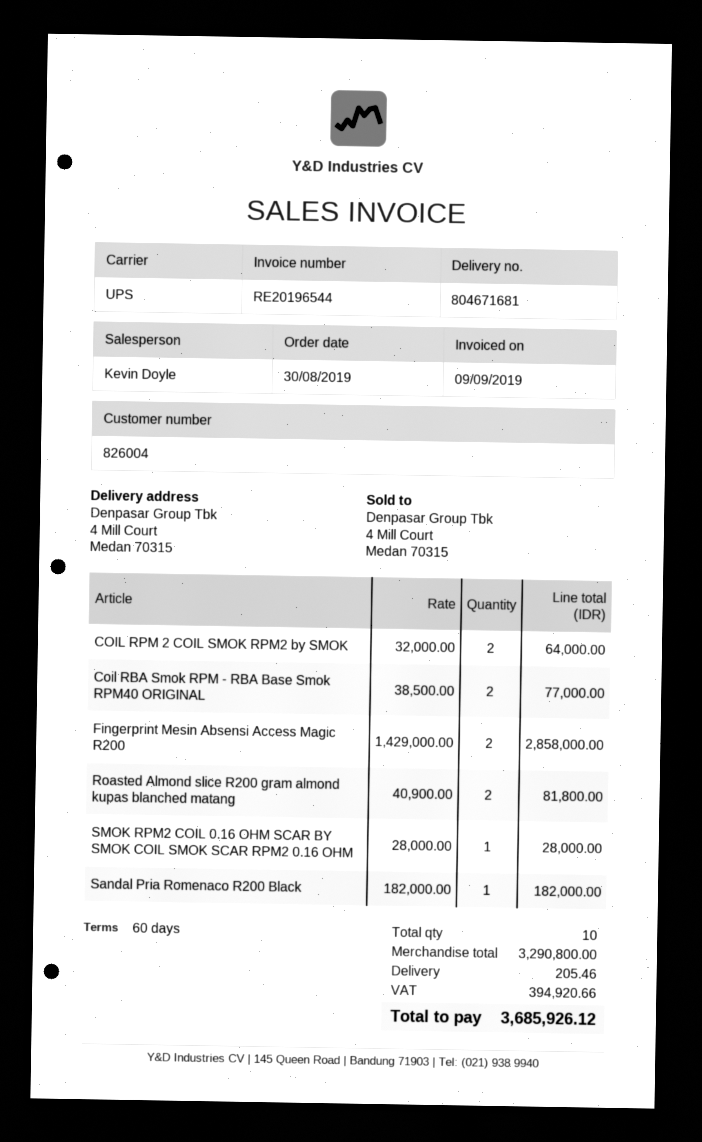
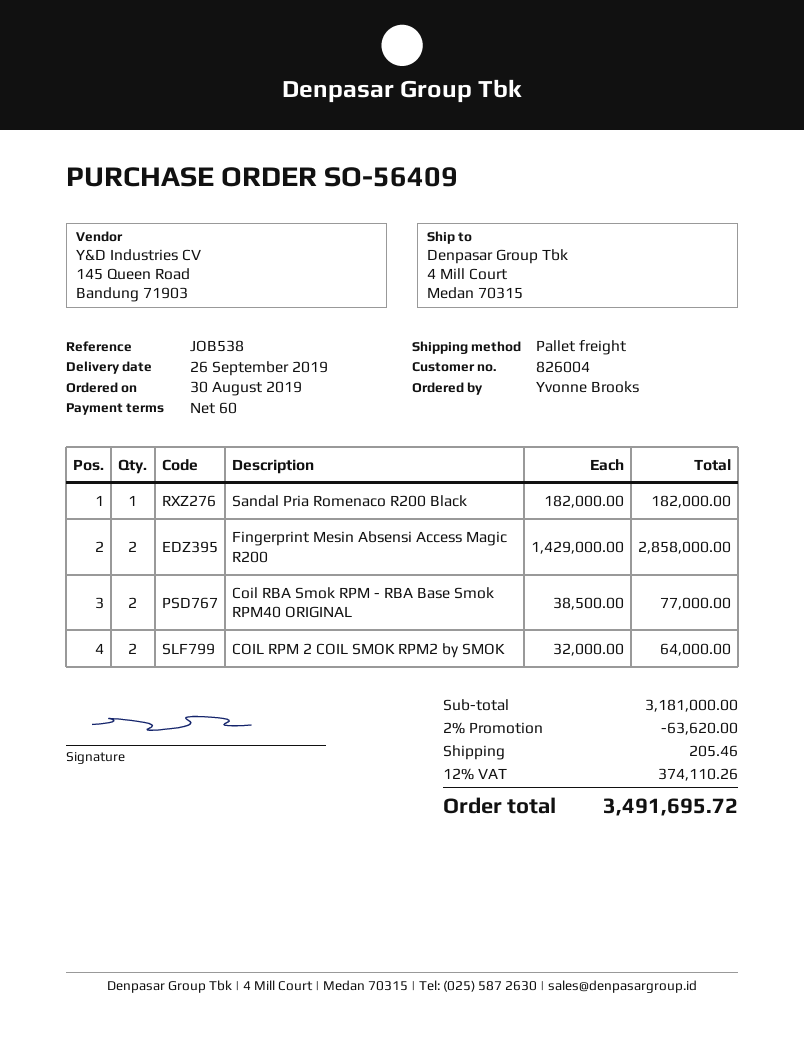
shipping method: UPS -> pallet freight
Roasted Almond slice R200 gram almond kupas blanched matang: 2 x 40900.00 = 81800.00 -> none
SMOK RPM2 COIL 0.16 OHM SCAR BY SMOK COIL SMOK SCAR RPM2 0.16 OHM: 1 x 28000.00 = 28000.00 -> none
subtotal: 3290800.00 -> 3181000.00
discount: none -> 2% = 63620.00
tax: 394920.66 -> 374110.26
total: 3685926.12 -> 3491695.72

